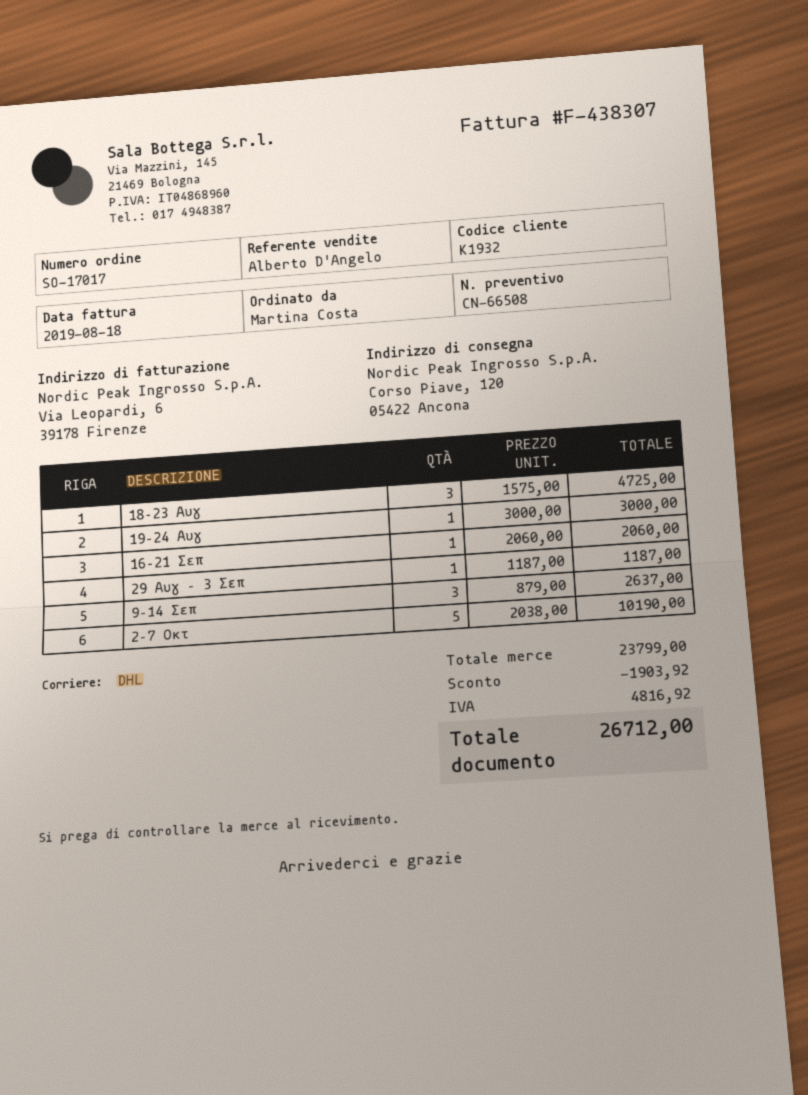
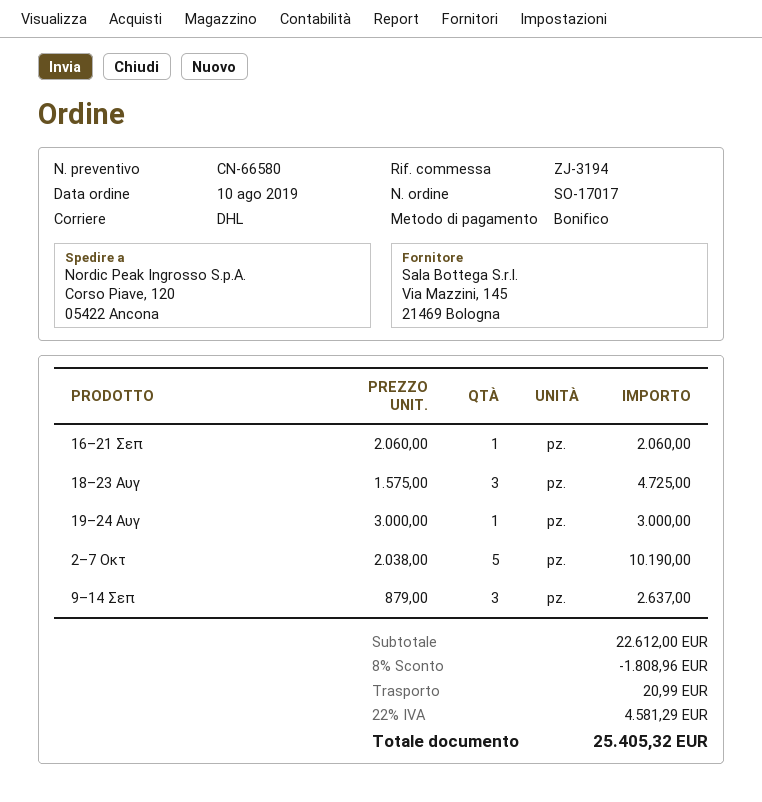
quote number: CN-66508 -> CN-66580
29 Αυγ – 3 Σεπ: 1 x 1187.00 = 1187.00 -> none
subtotal: 23799.00 -> 22612.00
discount: 1903.92 -> 1808.96
shipping: none -> 20.99
tax: 4816.92 -> 4581.29
total: 26712.00 -> 25405.32

